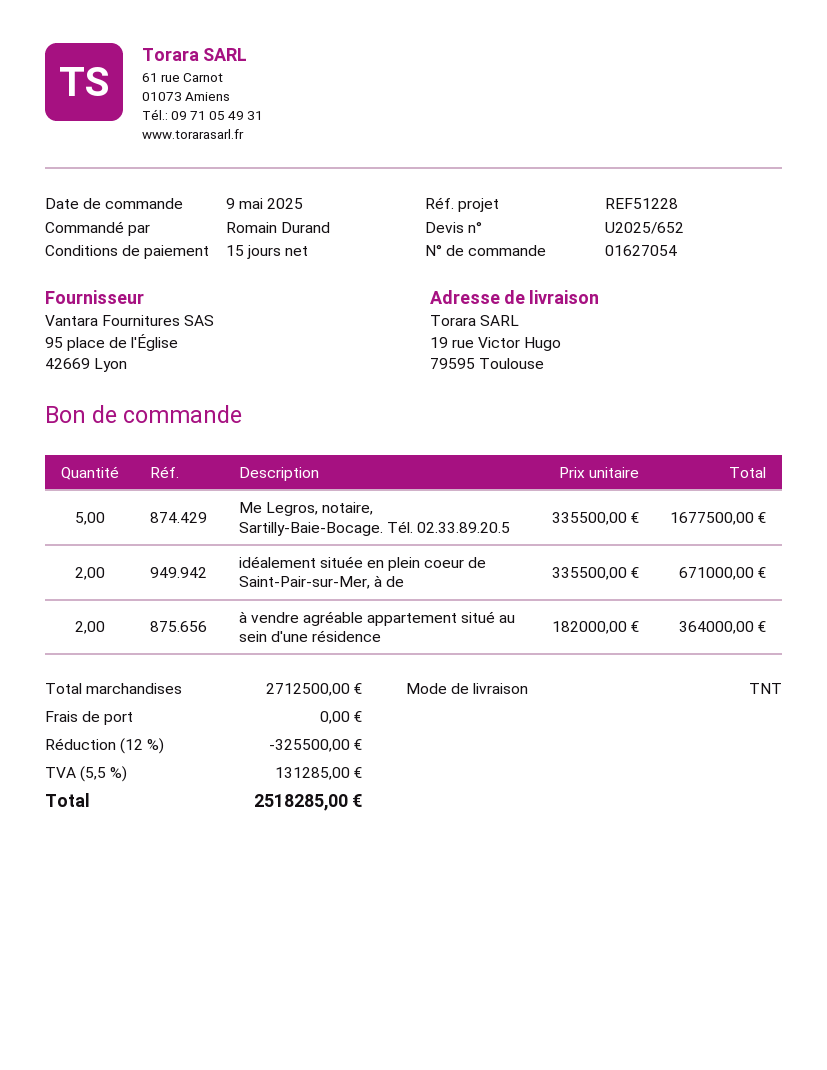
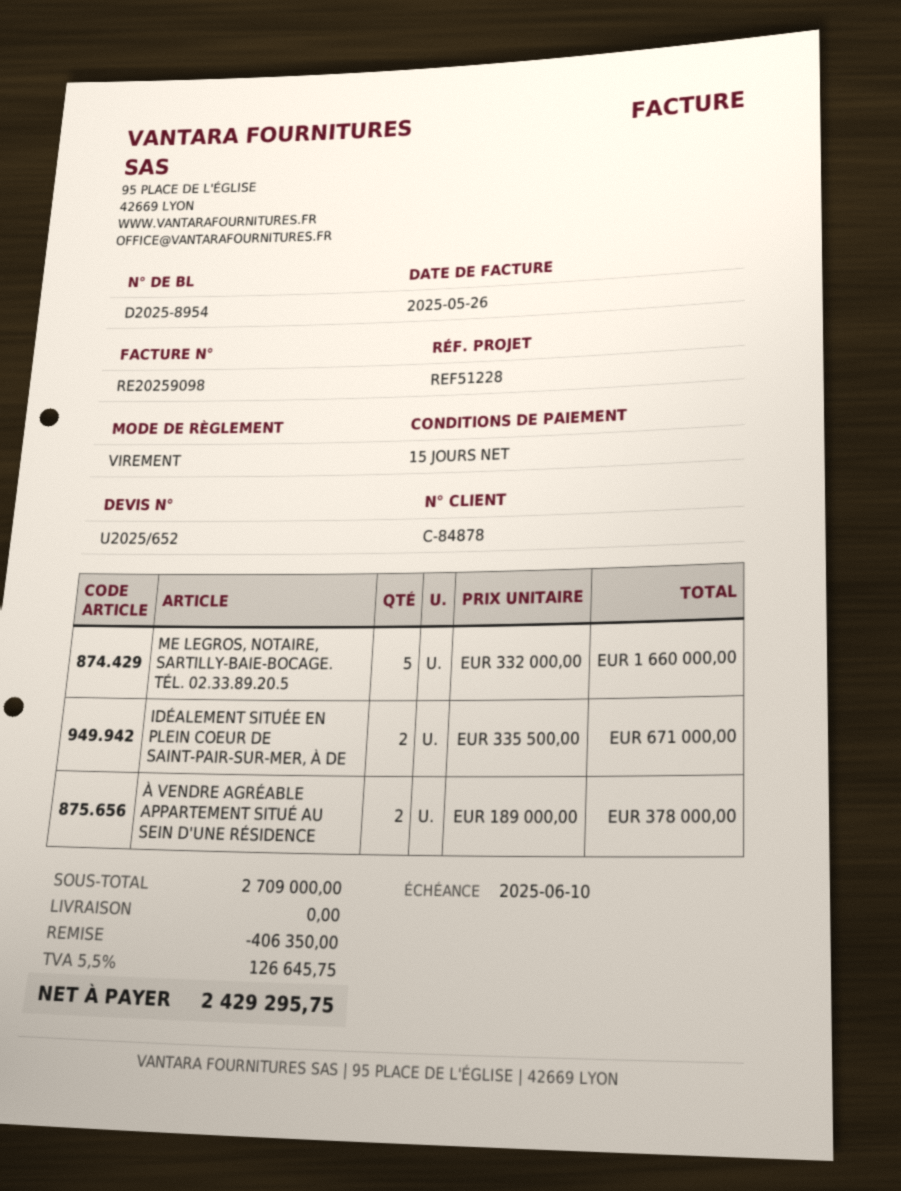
Me Legros, notaire, Sartilly-Baie-Bocage. Tél. 02.33.89.20.5: 5 x 335500.00 = 1677500.00 -> 5 x 332000.00 = 1660000.00
à vendre agréable appartement situé au sein d'une résidence: 2 x 182000.00 = 364000.00 -> 2 x 189000.00 = 378000.00
subtotal: 2712500.00 -> 2709000.00
discount: 325500.00 -> 406350.00
tax: 5.5% = 131285.00 -> 5.5% = 126645.75
total: 2518285.00 -> 2429295.75

